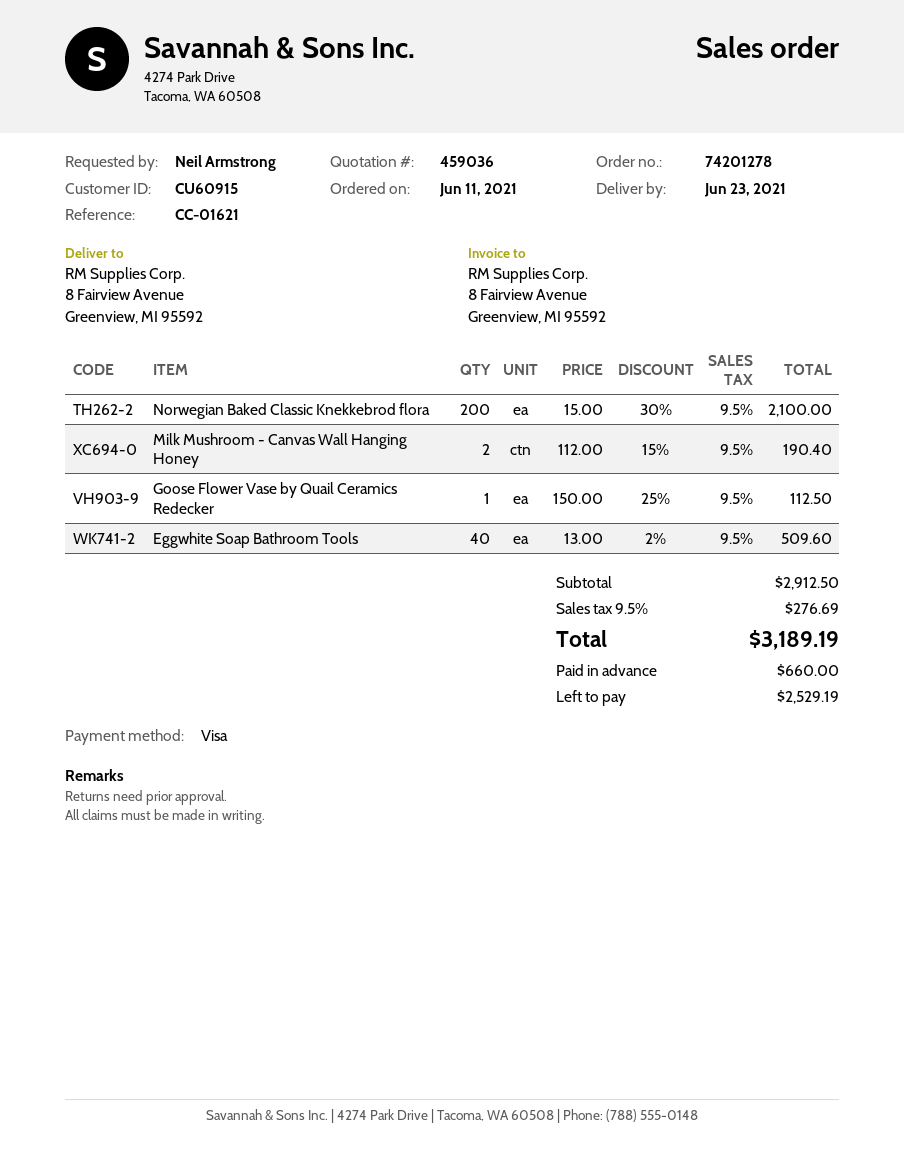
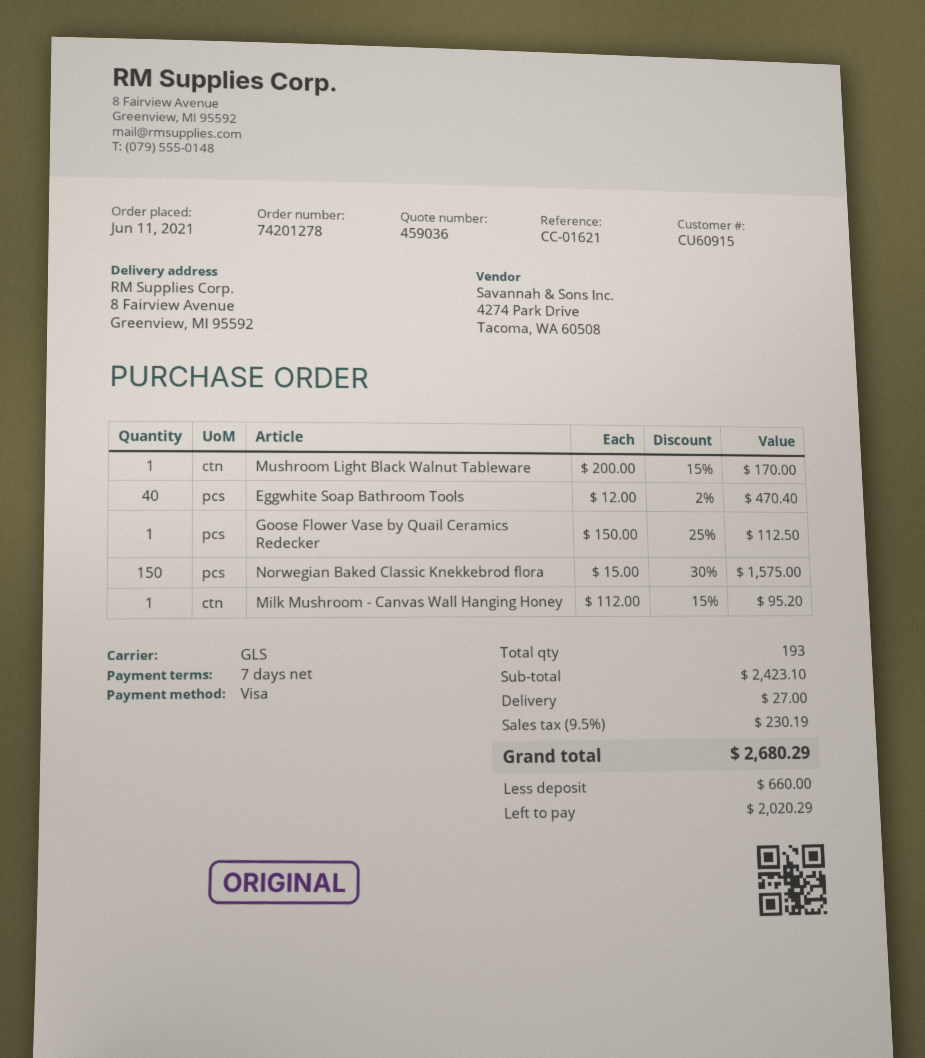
Norwegian Baked Classic Knekkebrod flora: 200 x 15.00 - 30% = 2100.00 -> 150 x 15.00 - 30% = 1575.00
Milk Mushroom - Canvas Wall Hanging Honey: 2 x 112.00 - 15% = 190.40 -> 1 x 112.00 - 15% = 95.20
Eggwhite Soap Bathroom Tools: 40 x 13.00 - 2% = 509.60 -> 40 x 12.00 - 2% = 470.40
Mushroom Light Black Walnut Tableware: none -> 1 x 200.00 - 15% = 170.00
subtotal: 2912.50 -> 2423.10
shipping: none -> 27.00
tax: 9.5% = 276.69 -> 9.5% = 230.19
total: 3189.19 -> 2680.29
balance: 2529.19 -> 2020.29

